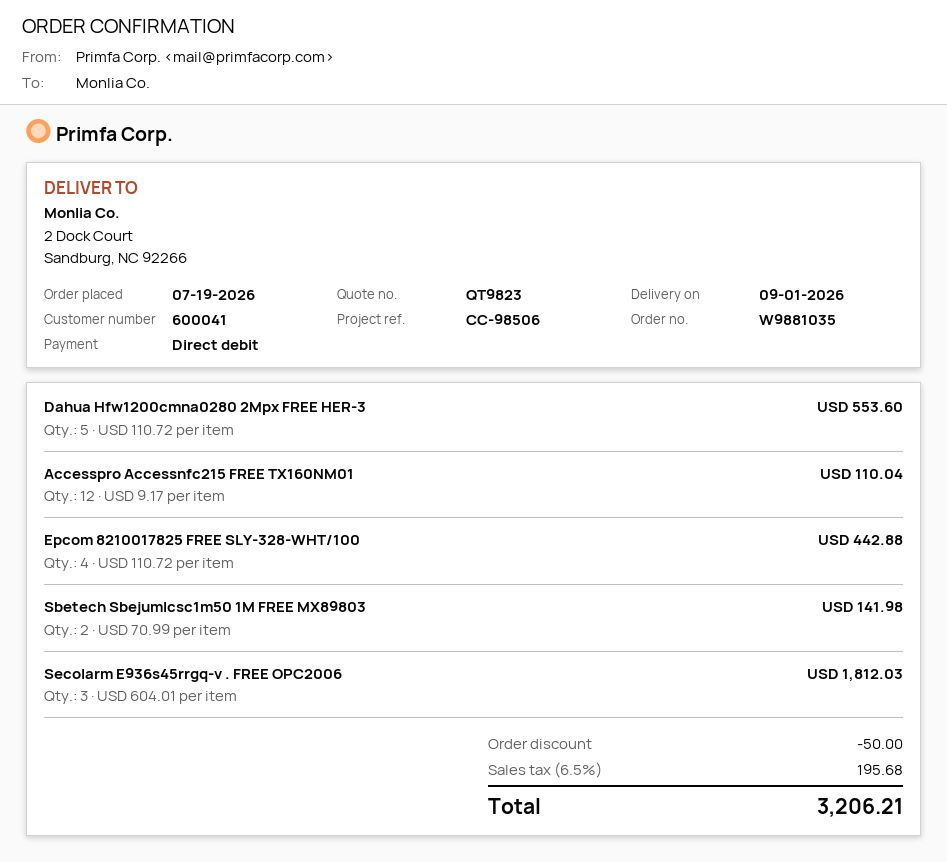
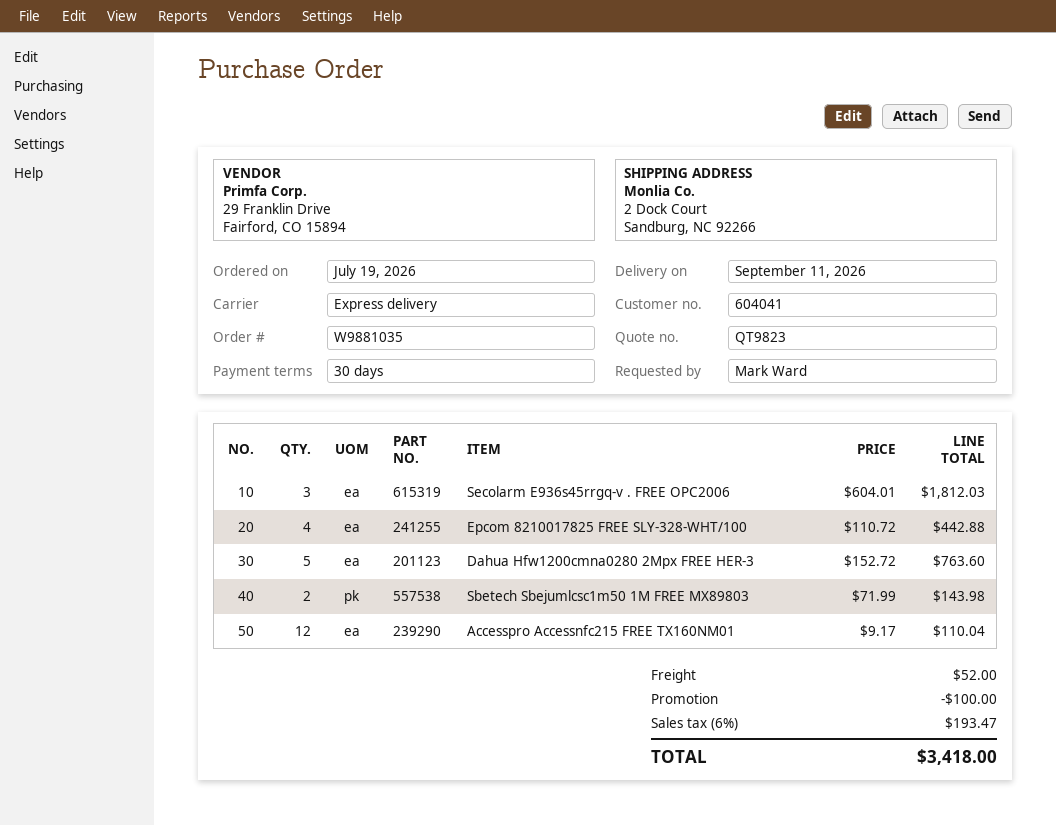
delivery date: 2026-09-01 -> 2026-09-11
customer number: 600041 -> 604041
Dahua Hfw1200cmna0280 2Mpx FREE HER-3: 5 x 110.72 = 553.60 -> 5 x 152.72 = 763.60
Sbetech Sbejumlcsc1m50 1M FREE MX89803: 2 x 70.99 = 141.98 -> 2 x 71.99 = 143.98
discount: 50.00 -> 100.00
shipping: none -> 52.00
tax: 6.5% = 195.68 -> 6% = 193.47
total: 3206.21 -> 3418.00

